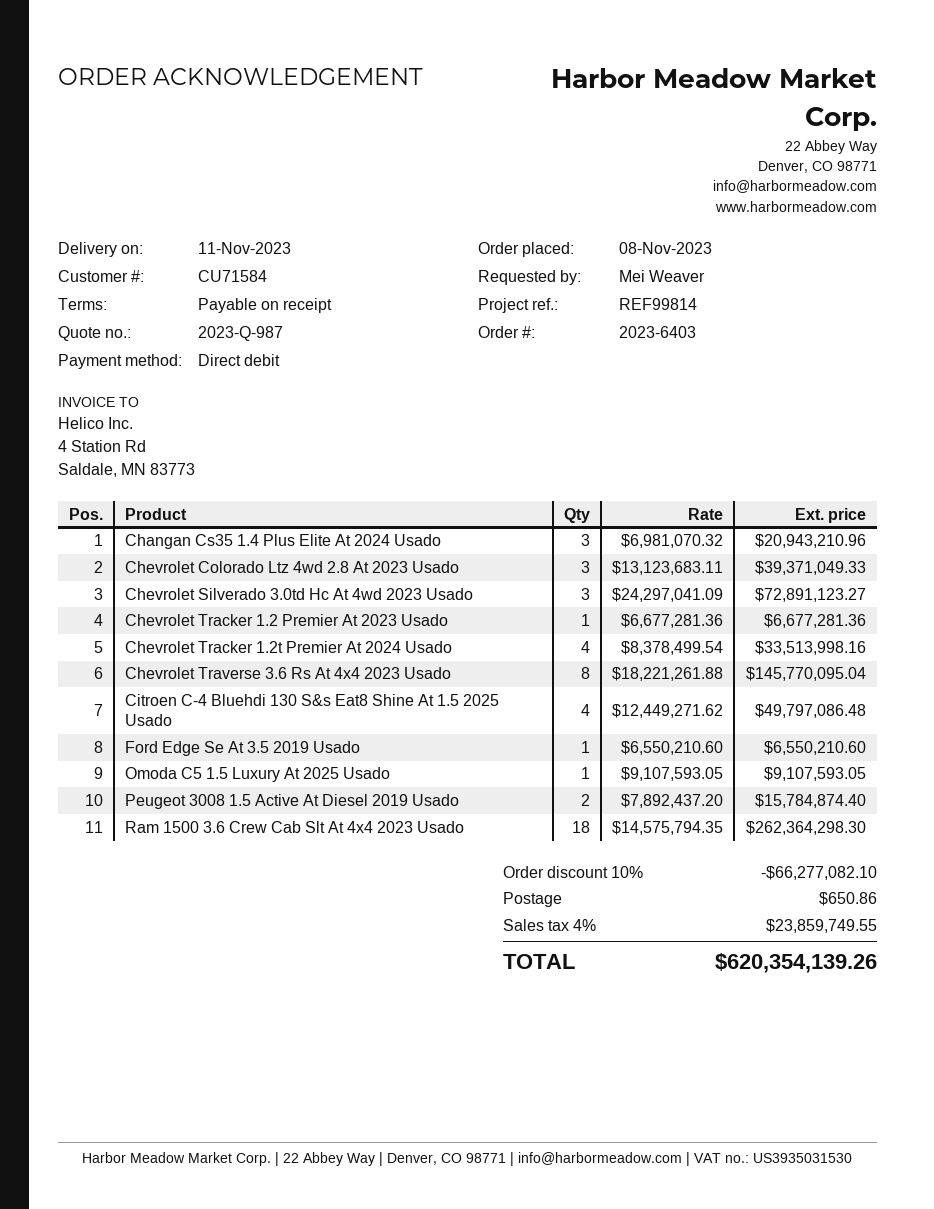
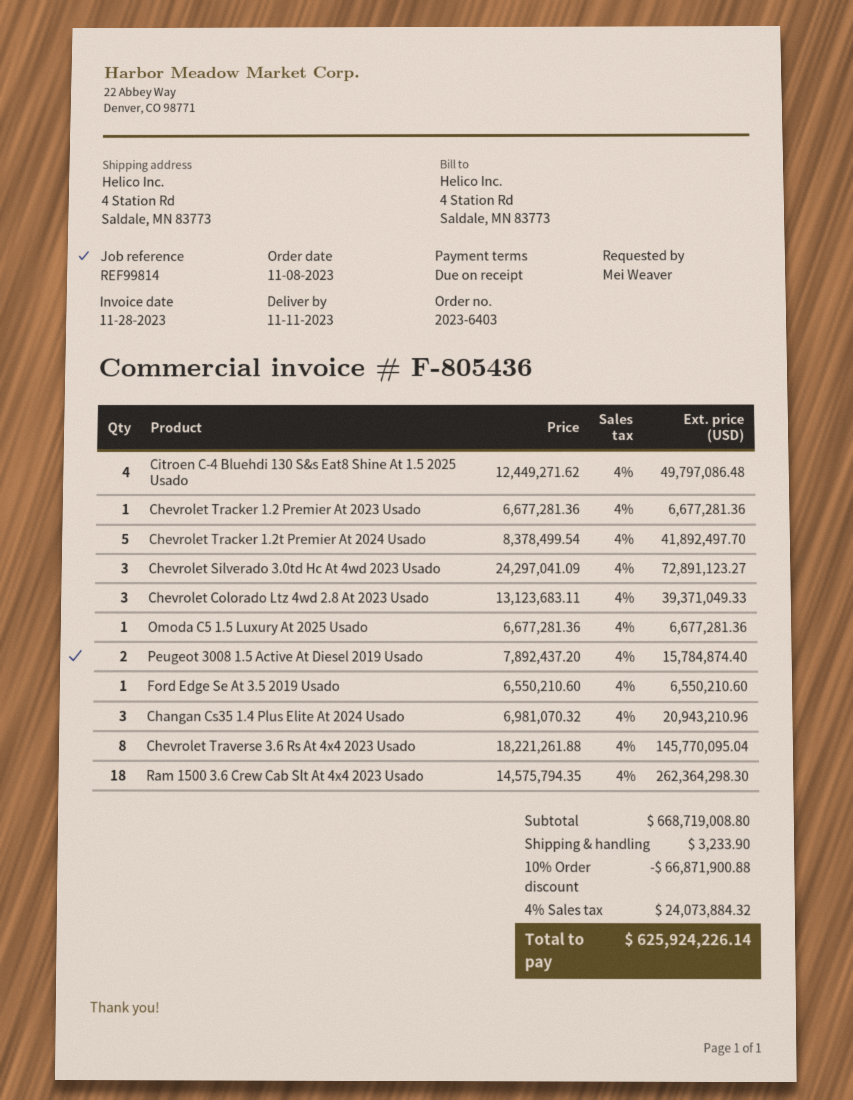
Chevrolet Tracker 1.2t Premier At 2024 Usado: 4 x 8378499.54 = 33513998.16 -> 5 x 8378499.54 = 41892497.70
Omoda C5 1.5 Luxury At 2025 Usado: 1 x 9107593.05 = 9107593.05 -> 1 x 6677281.36 = 6677281.36
discount: 10% = 66277082.10 -> 10% = 66871900.88
shipping: 650.86 -> 3233.90
tax: 4% = 23859749.55 -> 4% = 24073884.32
total: 620354139.26 -> 625924226.14

